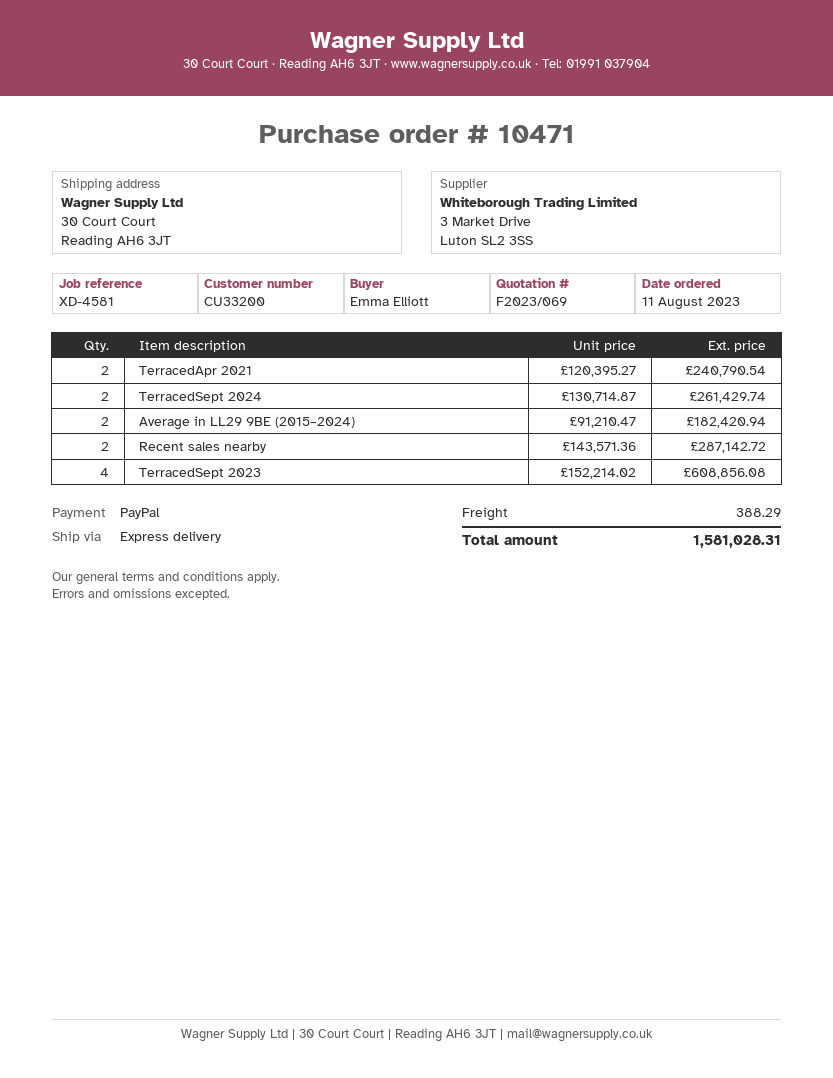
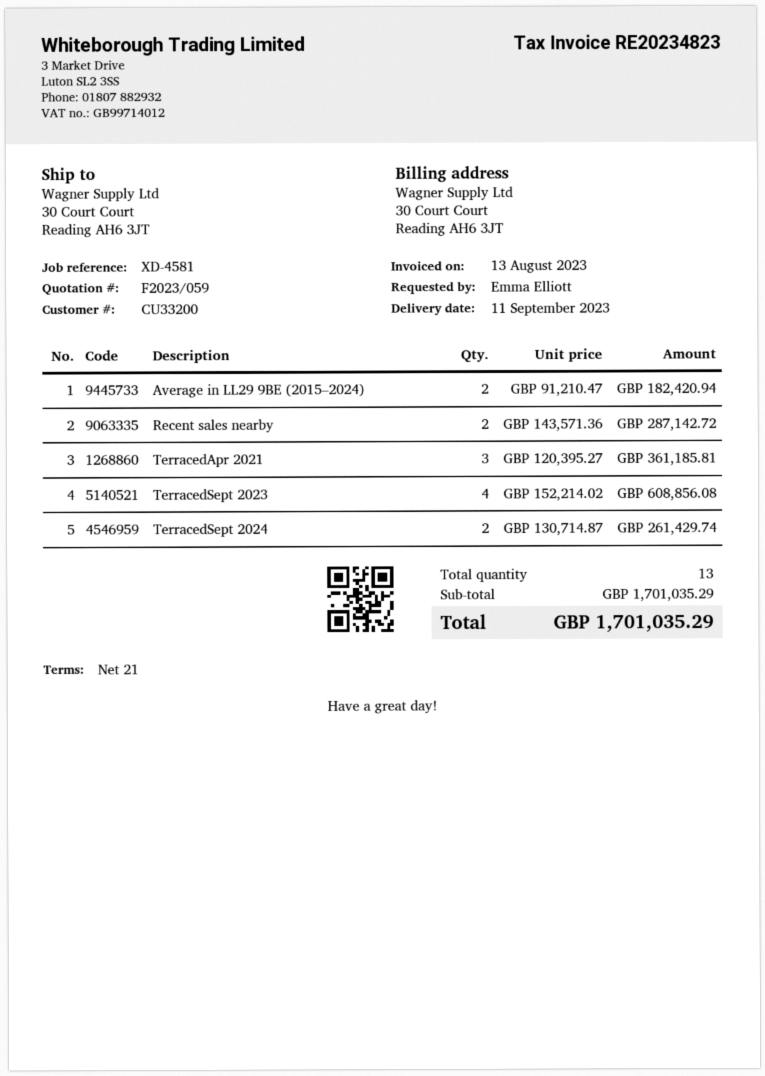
quote number: F2023/069 -> F2023/059
TerracedApr 2021: 2 x 120395.27 = 240790.54 -> 3 x 120395.27 = 361185.81
shipping: 388.29 -> none
total: 1581028.31 -> 1701035.29

